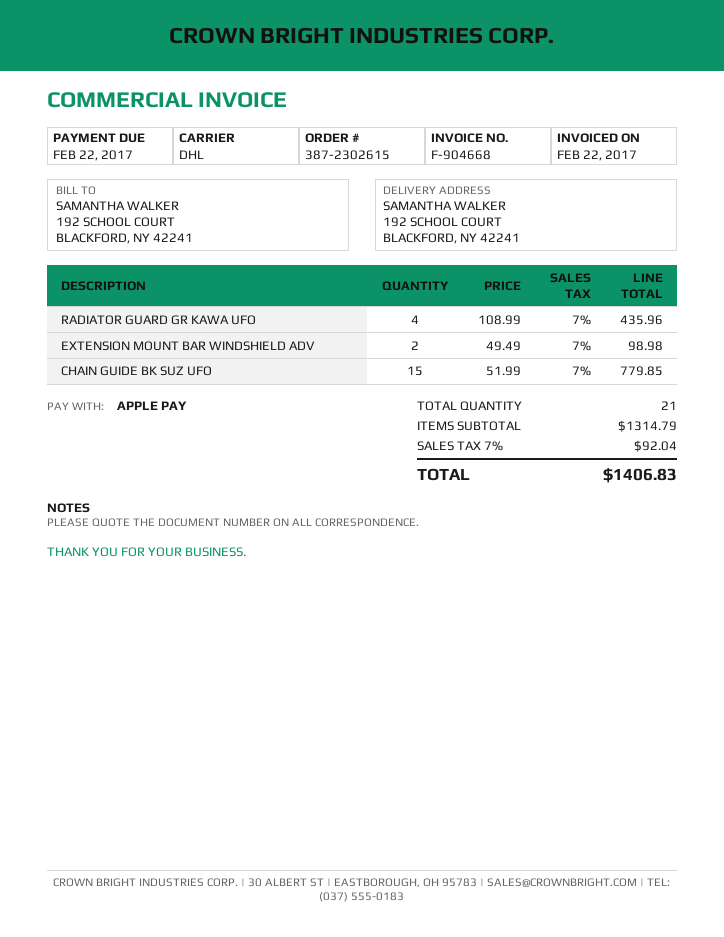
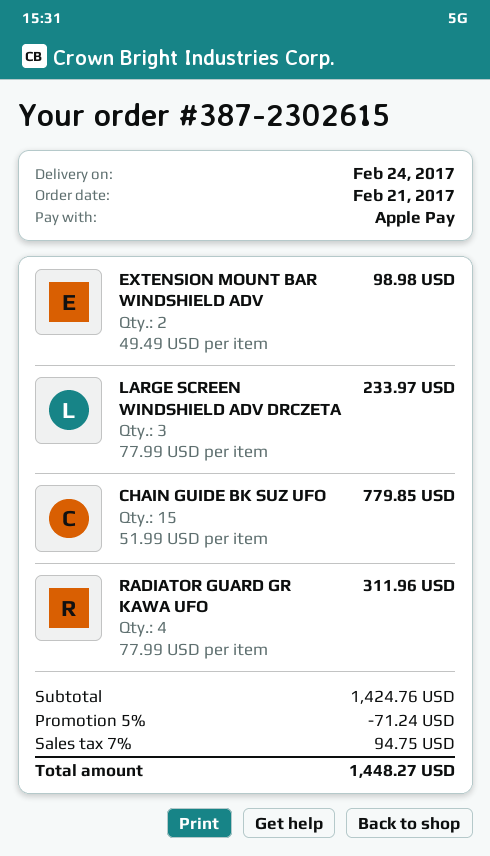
RADIATOR GUARD GR KAWA UFO: 4 x 108.99 = 435.96 -> 4 x 77.99 = 311.96
LARGE SCREEN WINDSHIELD ADV DRCZETA: none -> 3 x 77.99 = 233.97
subtotal: 1314.79 -> 1424.76
discount: none -> 5% = 71.24
tax: 7% = 92.04 -> 7% = 94.75
total: 1406.83 -> 1448.27

